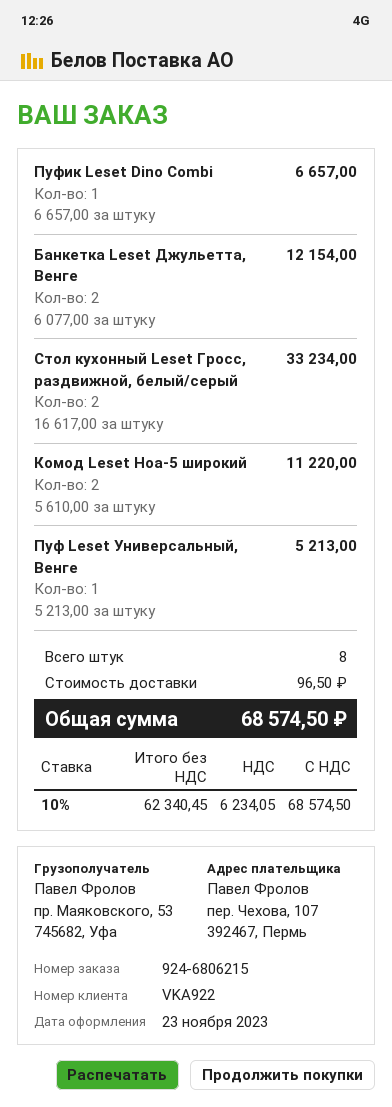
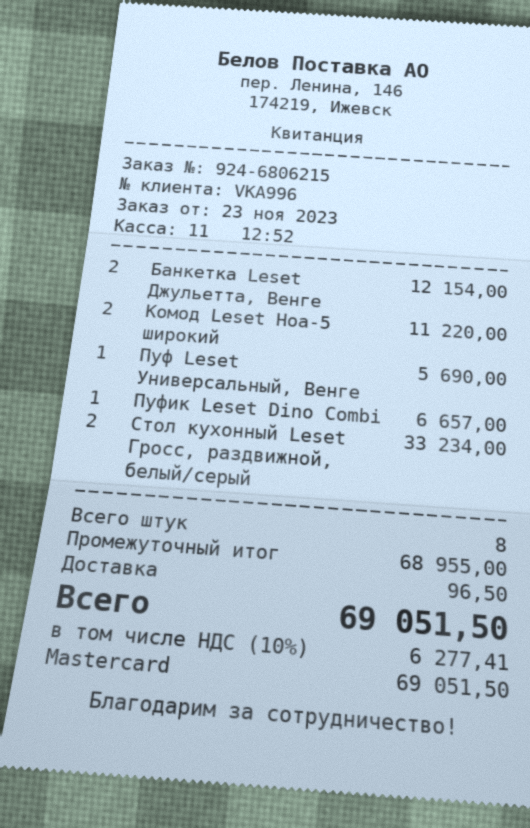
customer number: VKA922 -> VKA996
Пуф Leset Универсальный, Венге: 1 for 5213.00 -> 1 for 5690.00
tax: 10% = 6234.05 -> 10% = 6277.41
total: 68574.50 -> 69051.50

